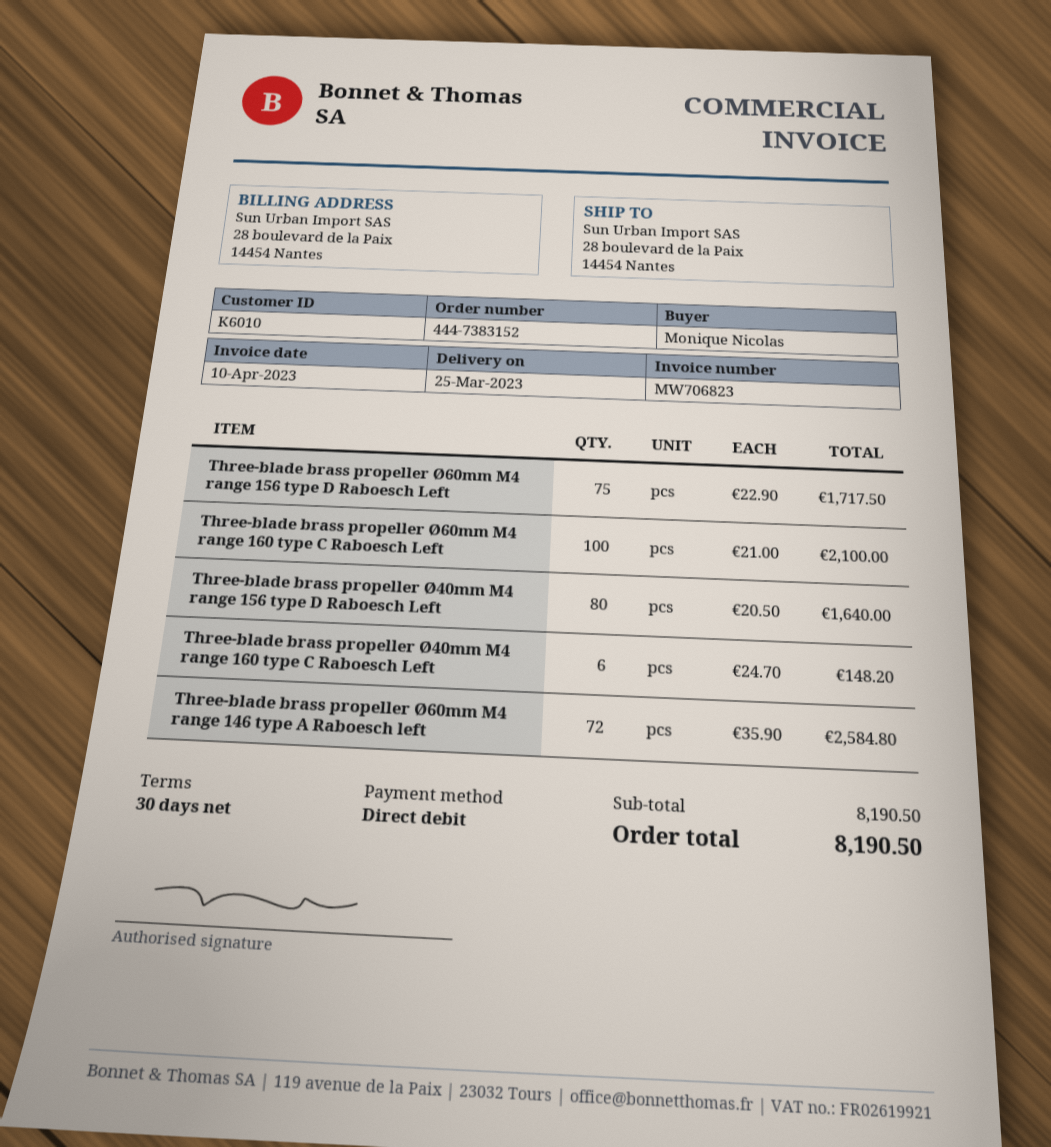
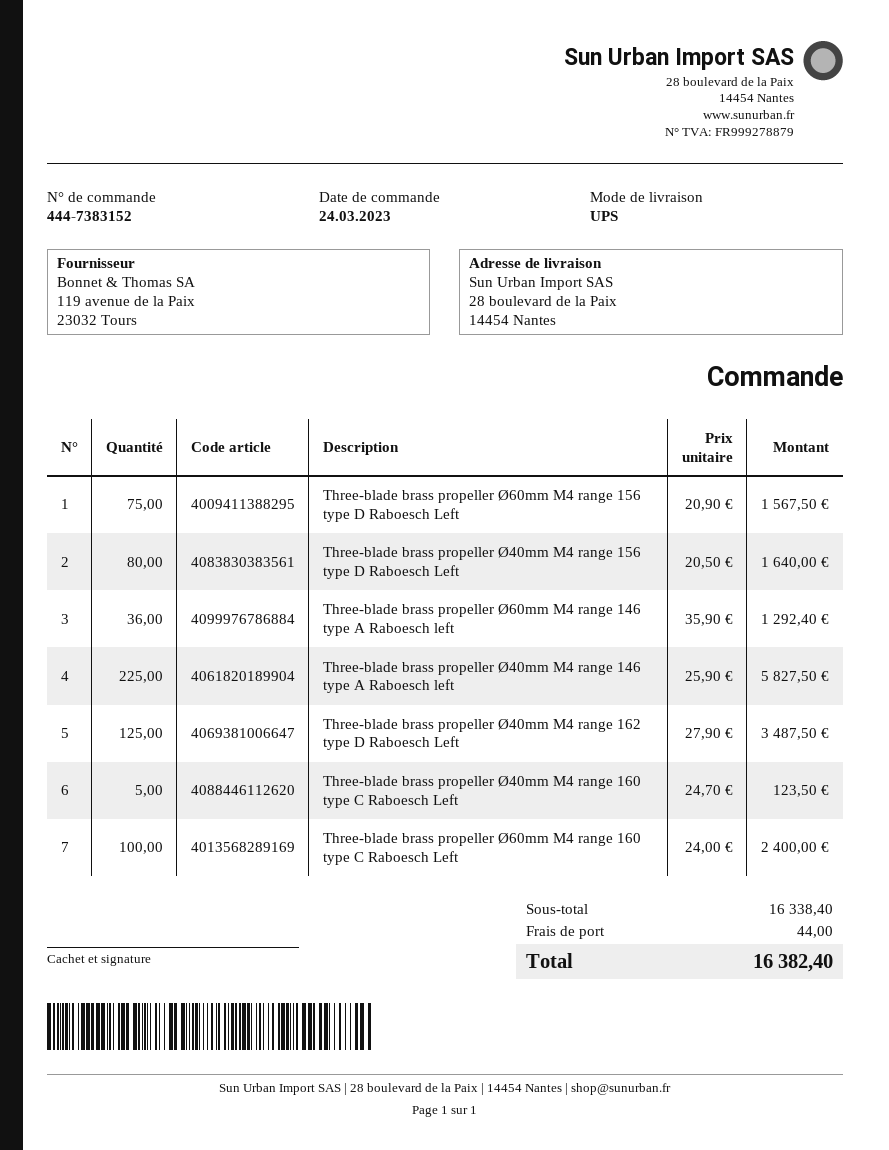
Three-blade brass propeller Ø60mm M4 range 156 type D Raboesch Left: 75 x 22.90 = 1717.50 -> 75 x 20.90 = 1567.50
Three-blade brass propeller Ø60mm M4 range 160 type C Raboesch Left: 100 x 21.00 = 2100.00 -> 100 x 24.00 = 2400.00
Three-blade brass propeller Ø40mm M4 range 160 type C Raboesch Left: 6 x 24.70 = 148.20 -> 5 x 24.70 = 123.50
Three-blade brass propeller Ø60mm M4 range 146 type A Raboesch left: 72 x 35.90 = 2584.80 -> 36 x 35.90 = 1292.40
Three-blade brass propeller Ø40mm M4 range 146 type A Raboesch left: none -> 225 x 25.90 = 5827.50
Three-blade brass propeller Ø40mm M4 range 162 type D Raboesch Left: none -> 125 x 27.90 = 3487.50
subtotal: 8190.50 -> 16338.40
shipping: none -> 44.00
total: 8190.50 -> 16382.40

